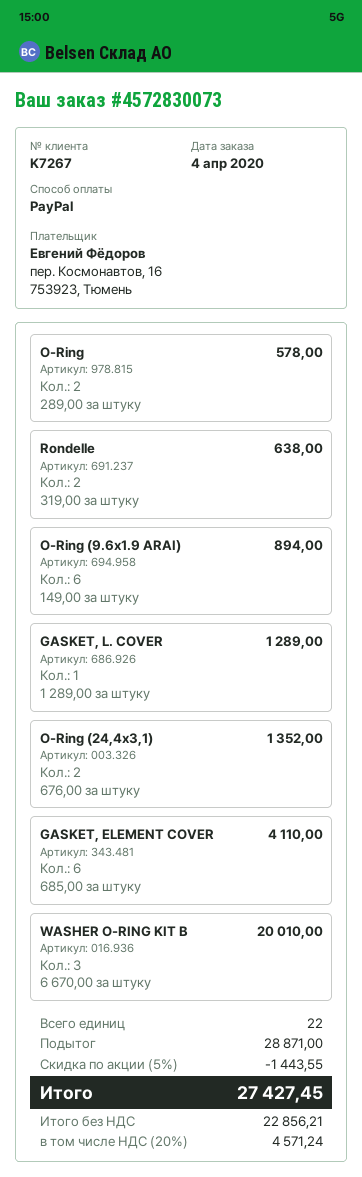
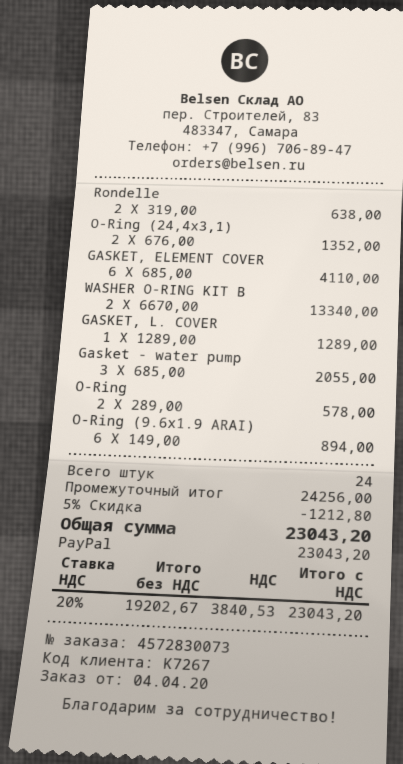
WASHER O-RING KIT B: 3 x 6670.00 = 20010.00 -> 2 x 6670.00 = 13340.00
Gasket - water pump: none -> 3 x 685.00 = 2055.00
total quantity: 22 -> 24
subtotal: 28871.00 -> 24256.00
discount: 5% = 1443.55 -> 5% = 1212.80
net: 22856.21 -> 19202.67
tax: 20% = 4571.24 -> 20% = 3840.53
total: 27427.45 -> 23043.20

